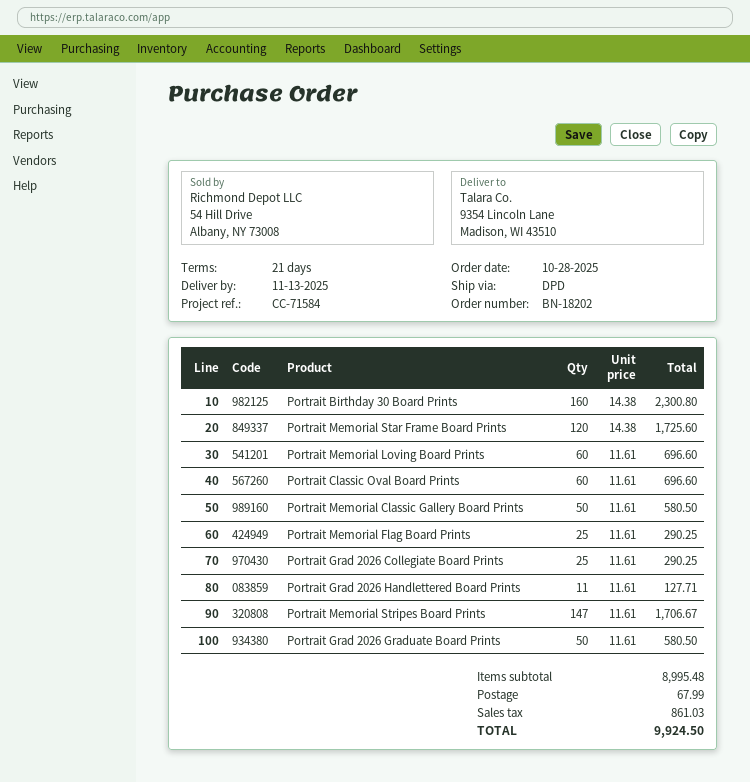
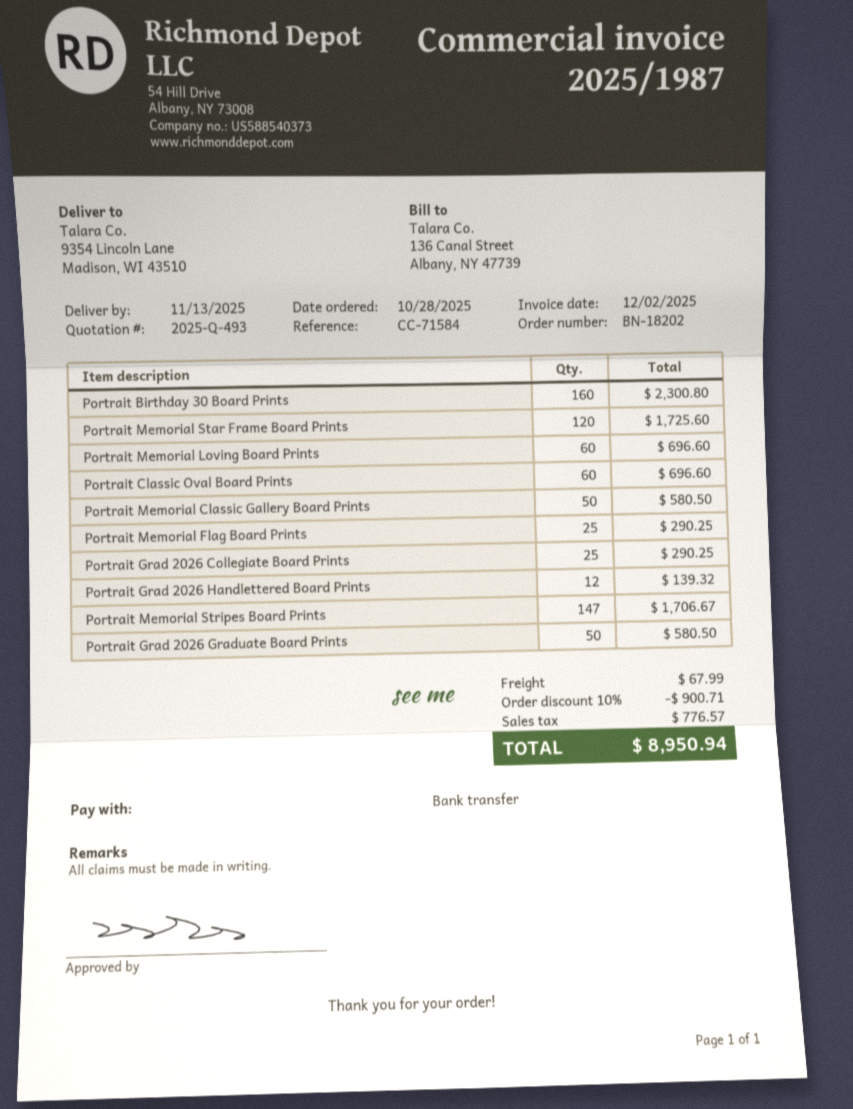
Portrait Grad 2026 Handlettered Board Prints: 11 for 127.71 -> 12 for 139.32
discount: none -> 10% = 900.71
tax: 861.03 -> 776.57
total: 9924.50 -> 8950.94

